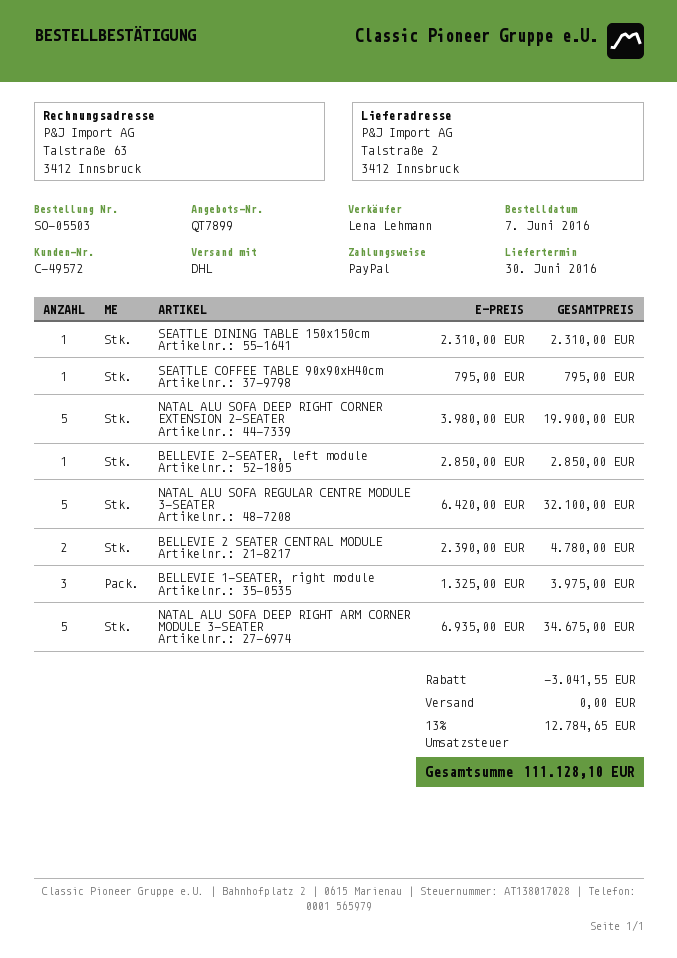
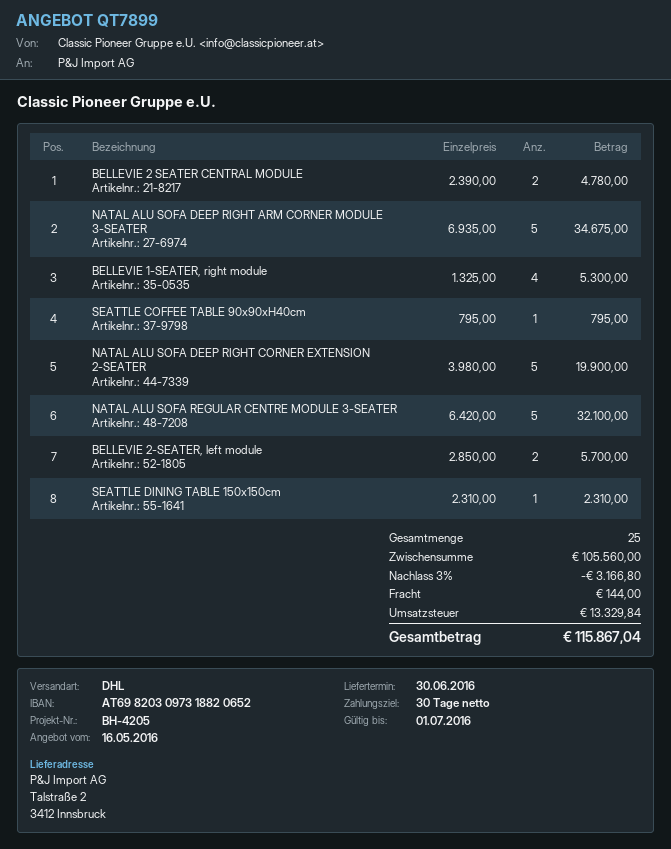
BELLEVIE 2-SEATER, left module: 1 x 2850.00 = 2850.00 -> 2 x 2850.00 = 5700.00
BELLEVIE 1-SEATER, right module: 3 x 1325.00 = 3975.00 -> 4 x 1325.00 = 5300.00
discount: 3041.55 -> 3166.80
shipping: 0.00 -> 144.00
tax: 12784.65 -> 13329.84
total: 111128.10 -> 115867.04

